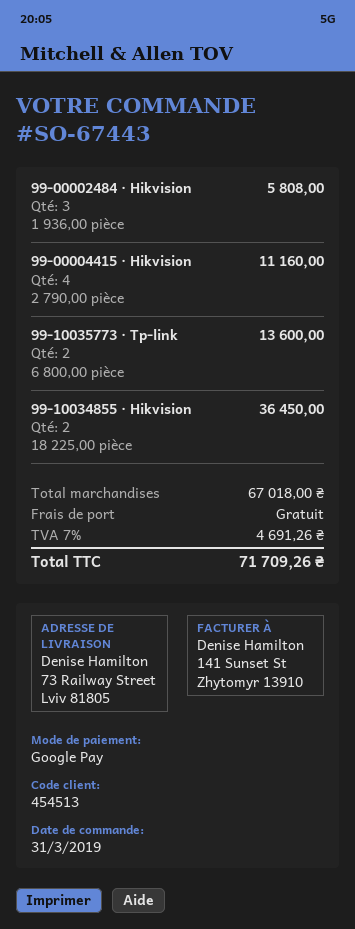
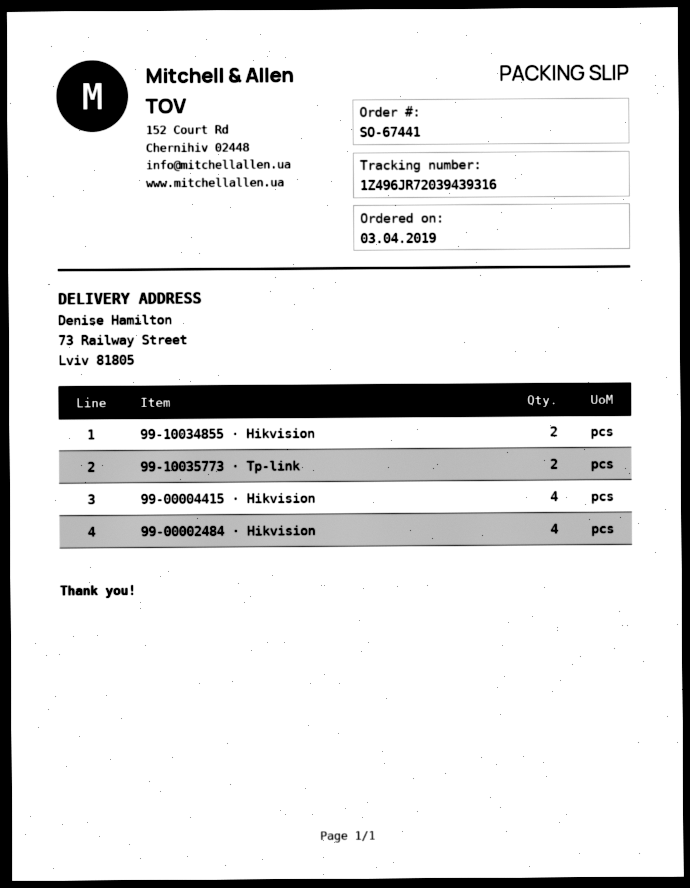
order number: SO-67443 -> SO-67441
order date: 2019-03-31 -> 2019-04-03
99-00002484 · Hikvision: 3 -> 4

